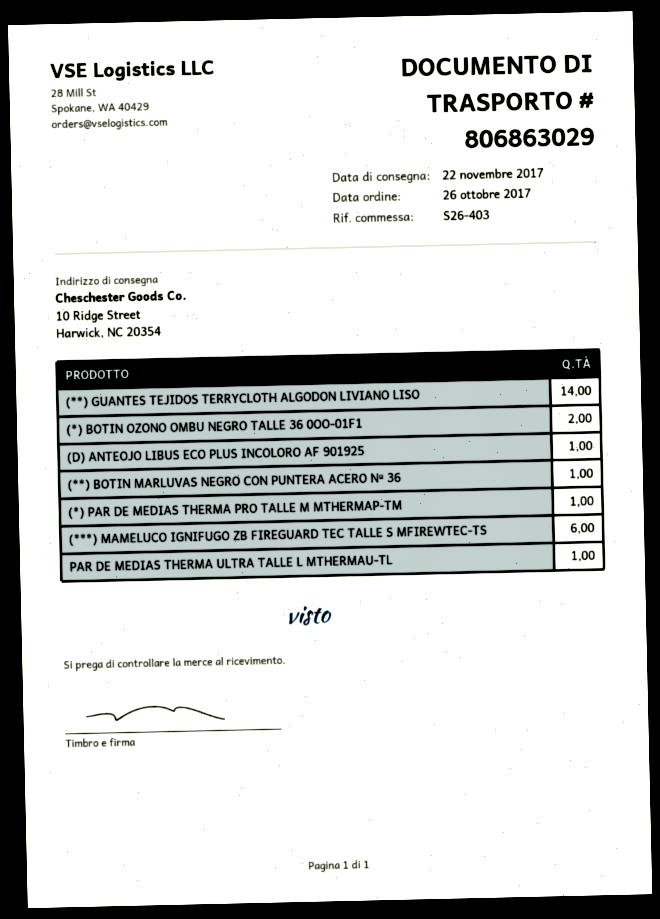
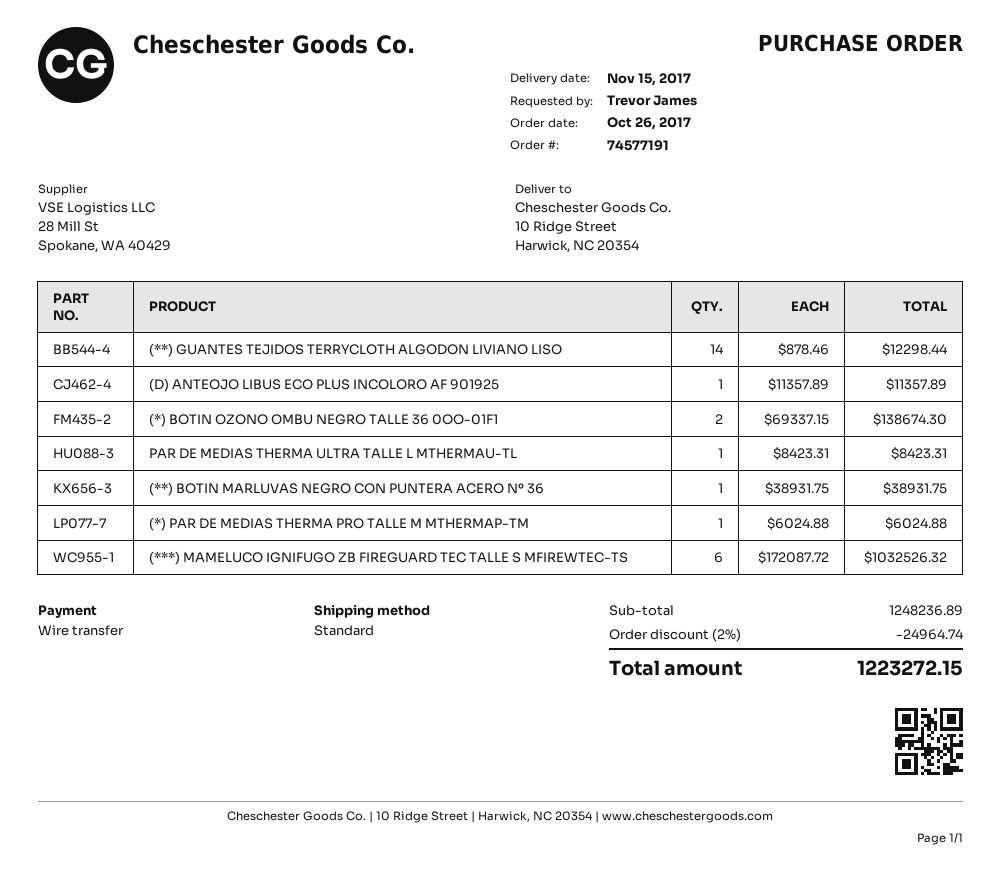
delivery date: 2017-11-22 -> 2017-11-15

